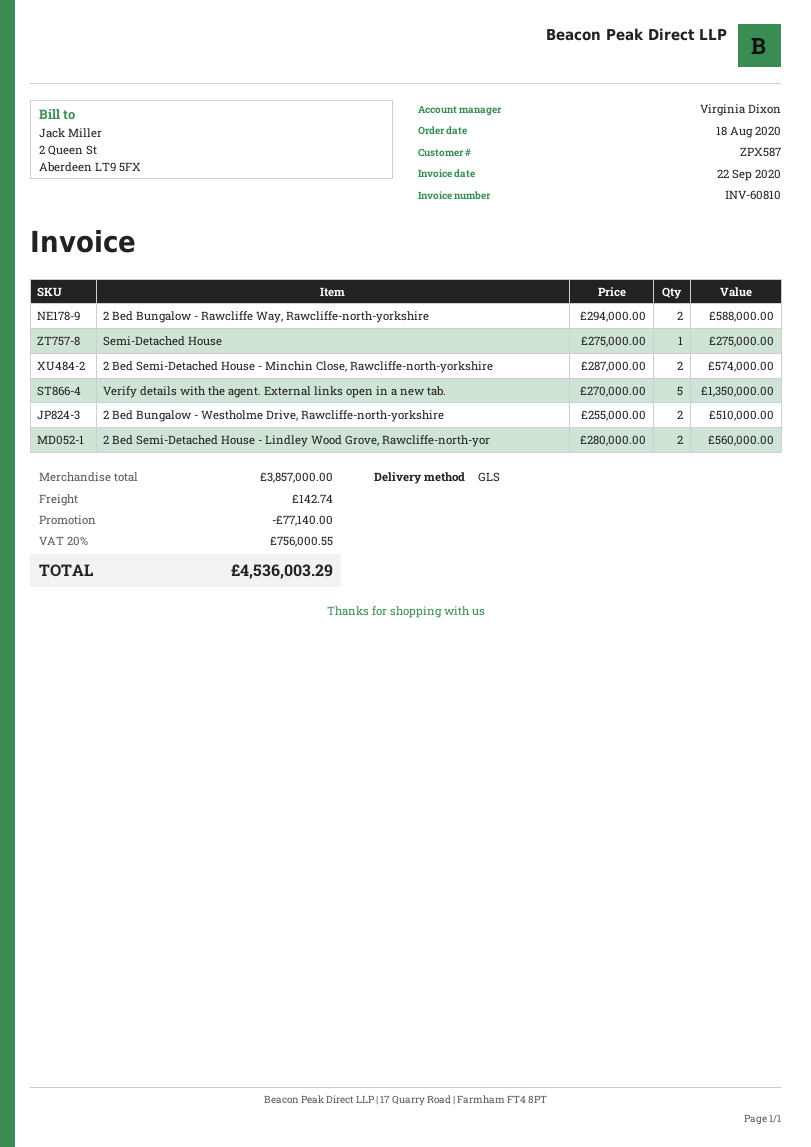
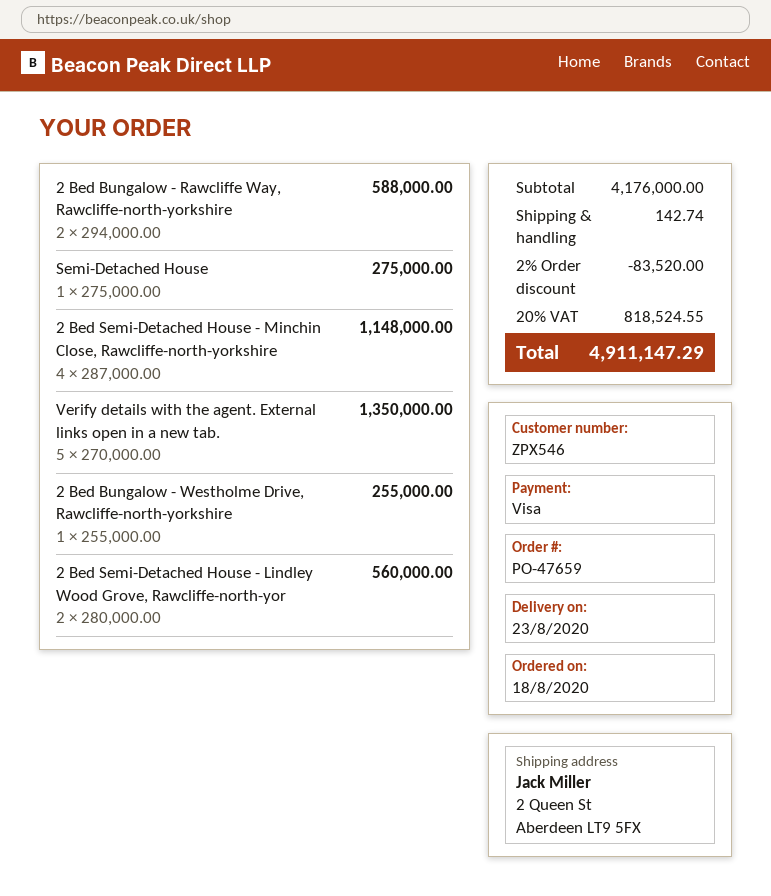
customer number: ZPX587 -> ZPX546
2 Bed Semi-Detached House - Minchin Close, Rawcliffe-north-yorkshire: 2 x 287000.00 = 574000.00 -> 4 x 287000.00 = 1148000.00
2 Bed Bungalow - Westholme Drive, Rawcliffe-north-yorkshire: 2 x 255000.00 = 510000.00 -> 1 x 255000.00 = 255000.00
subtotal: 3857000.00 -> 4176000.00
discount: 77140.00 -> 83520.00
tax: 20% = 756000.55 -> 20% = 818524.55
total: 4536003.29 -> 4911147.29

